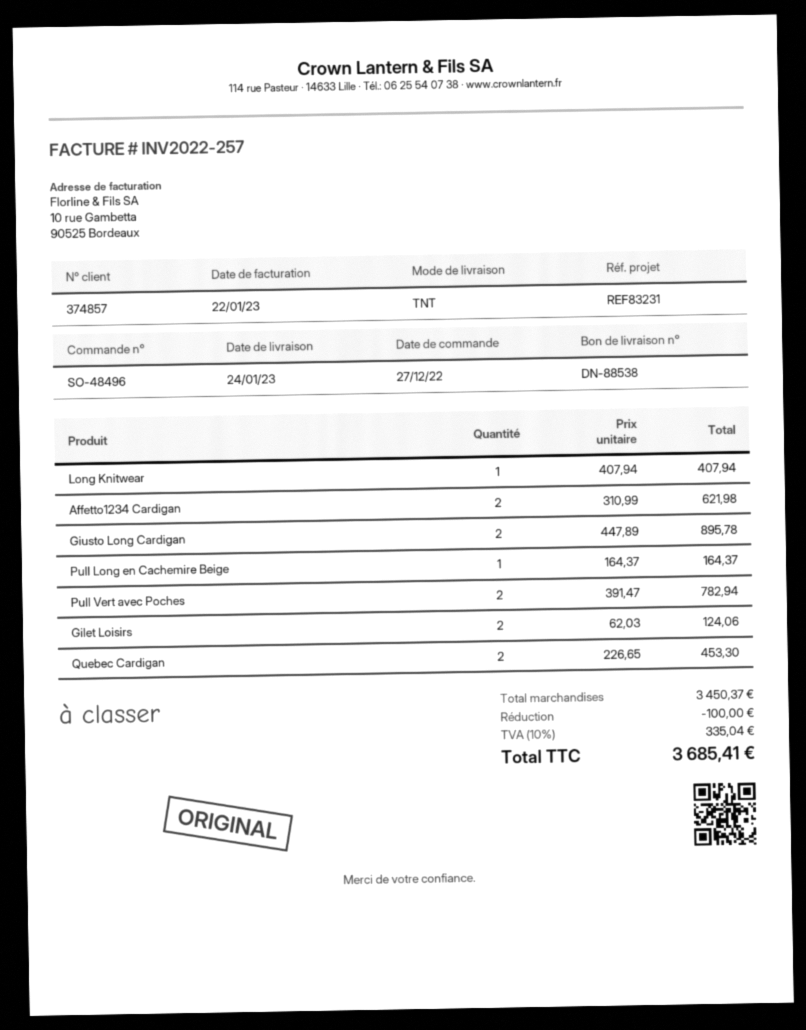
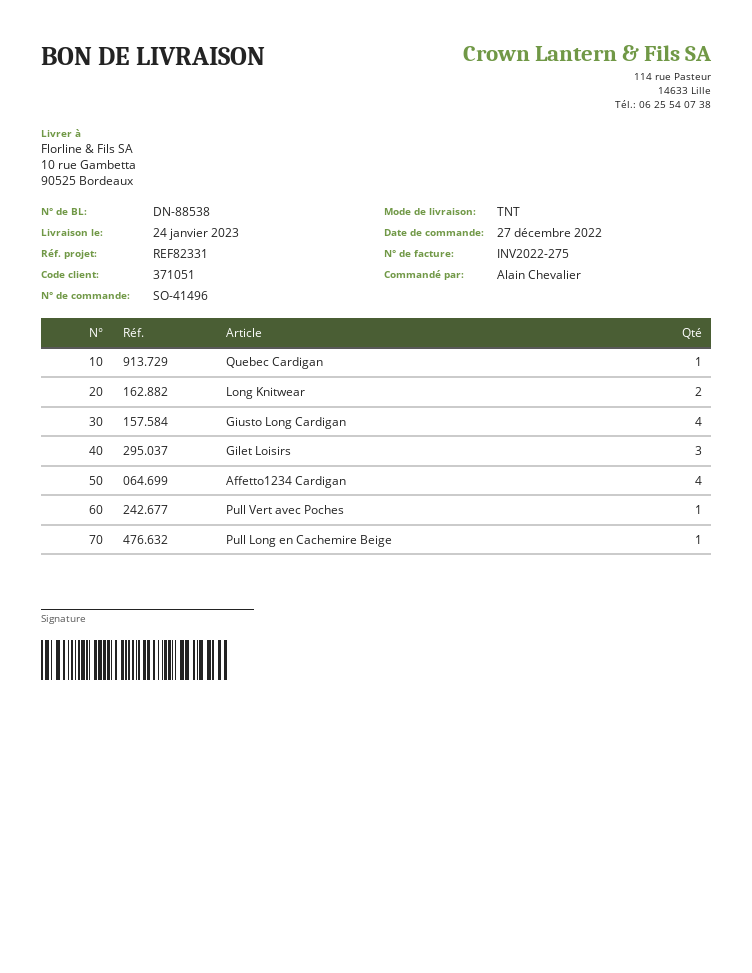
order number: SO-48496 -> SO-41496
invoice number: INV2022-257 -> INV2022-275
customer number: 374857 -> 371051
reference: REF83231 -> REF82331
Long Knitwear: 1 -> 2
Affetto1234 Cardigan: 2 -> 4
Giusto Long Cardigan: 2 -> 4
Pull Vert avec Poches: 2 -> 1
Gilet Loisirs: 2 -> 3
Quebec Cardigan: 2 -> 1

